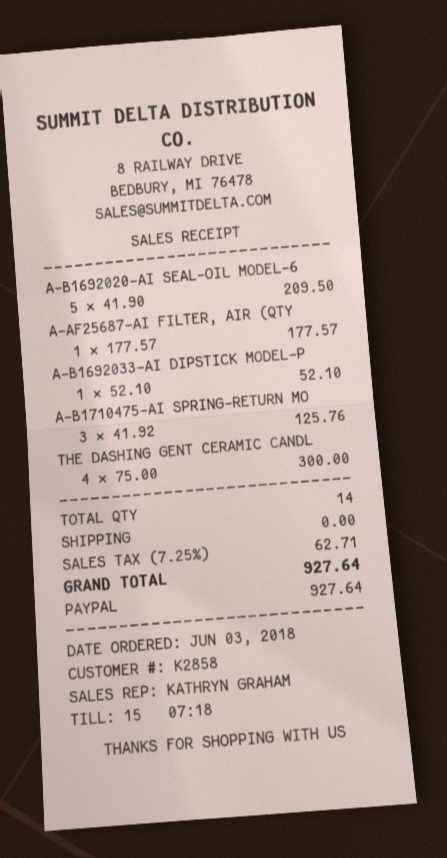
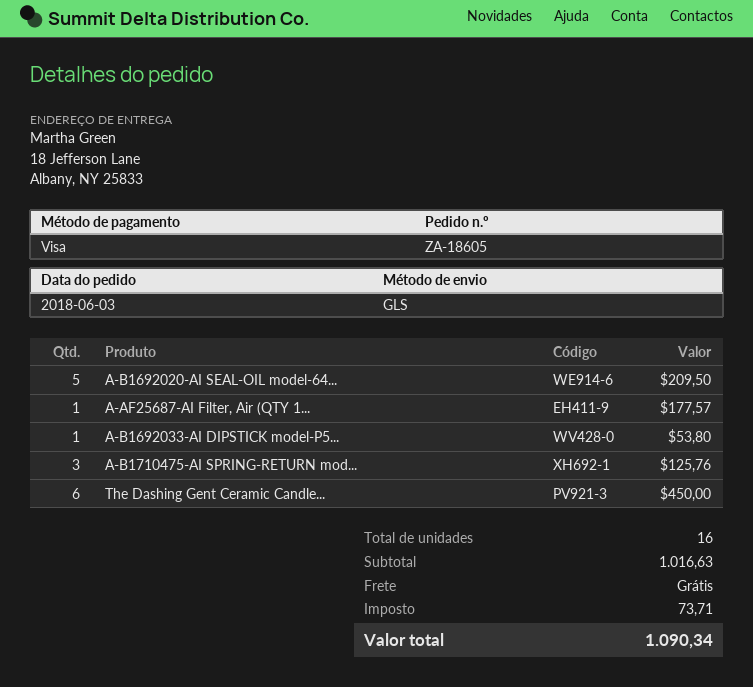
payment method: PayPal -> Visa
A-B1692033-AI DIPSTICK MODEL-P: 1 for 52.10 -> 1 for 53.80
THE DASHING GENT CERAMIC CANDL: 4 for 300.00 -> 6 for 450.00
total quantity: 14 -> 16
tax: 62.71 -> 73.71
total: 927.64 -> 1090.34

